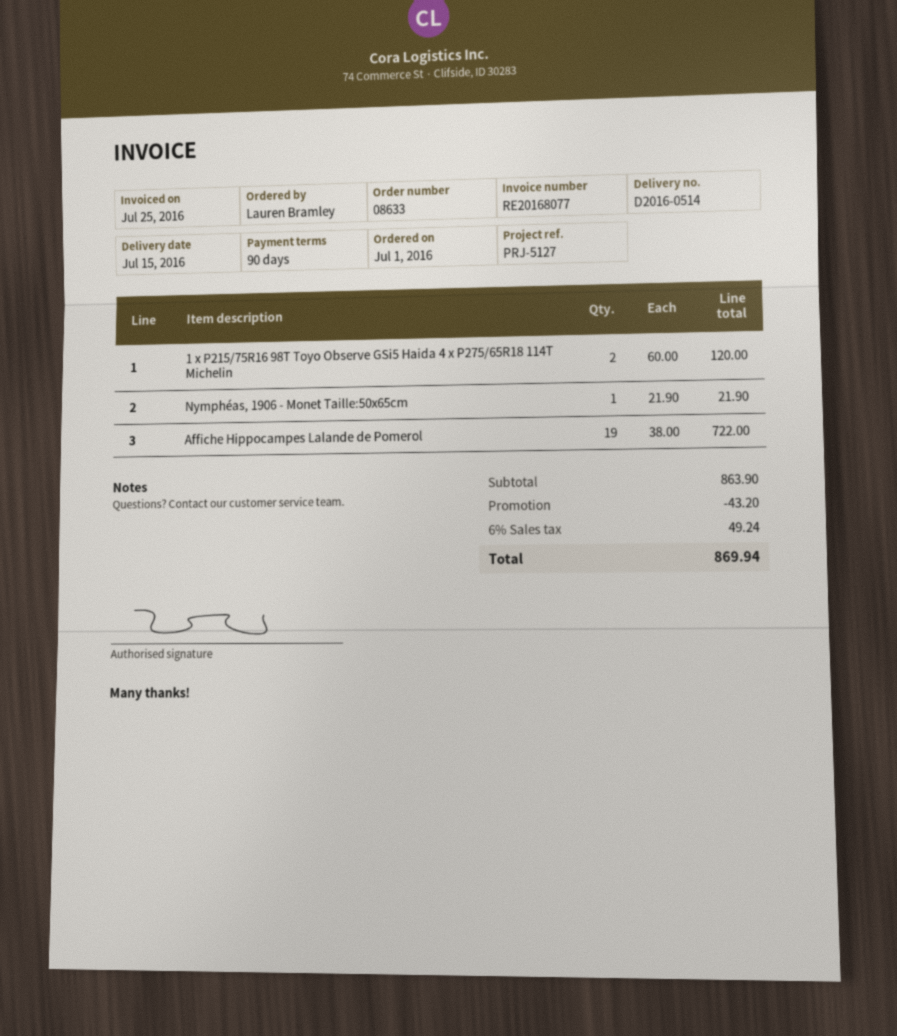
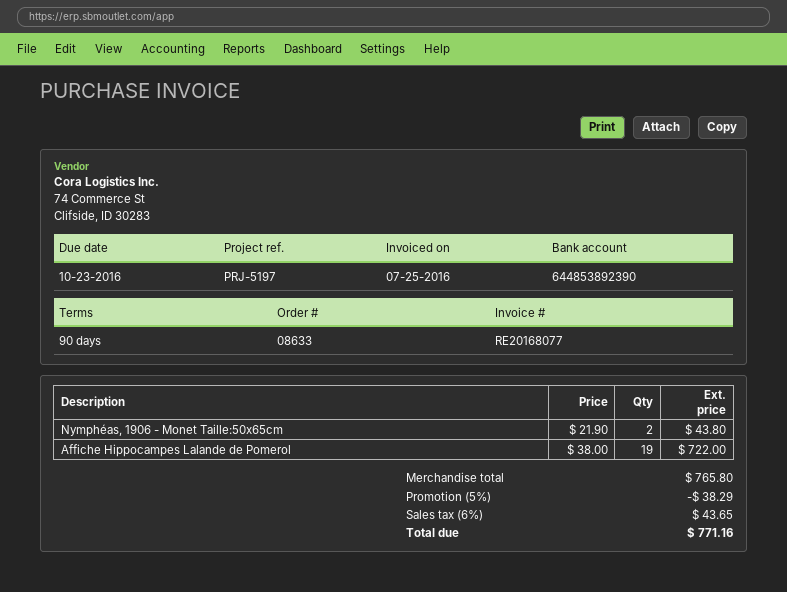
reference: PRJ-5127 -> PRJ-5197
1 x P215/75R16 98T Toyo Observe GSi5 Haida 4 x P275/65R18 114T Michelin: 2 x 60.00 = 120.00 -> none
Nymphéas, 1906 - Monet Taille:50x65cm: 1 x 21.90 = 21.90 -> 2 x 21.90 = 43.80
subtotal: 863.90 -> 765.80
discount: 43.20 -> 38.29
tax: 6% = 49.24 -> 6% = 43.65
total: 869.94 -> 771.16

